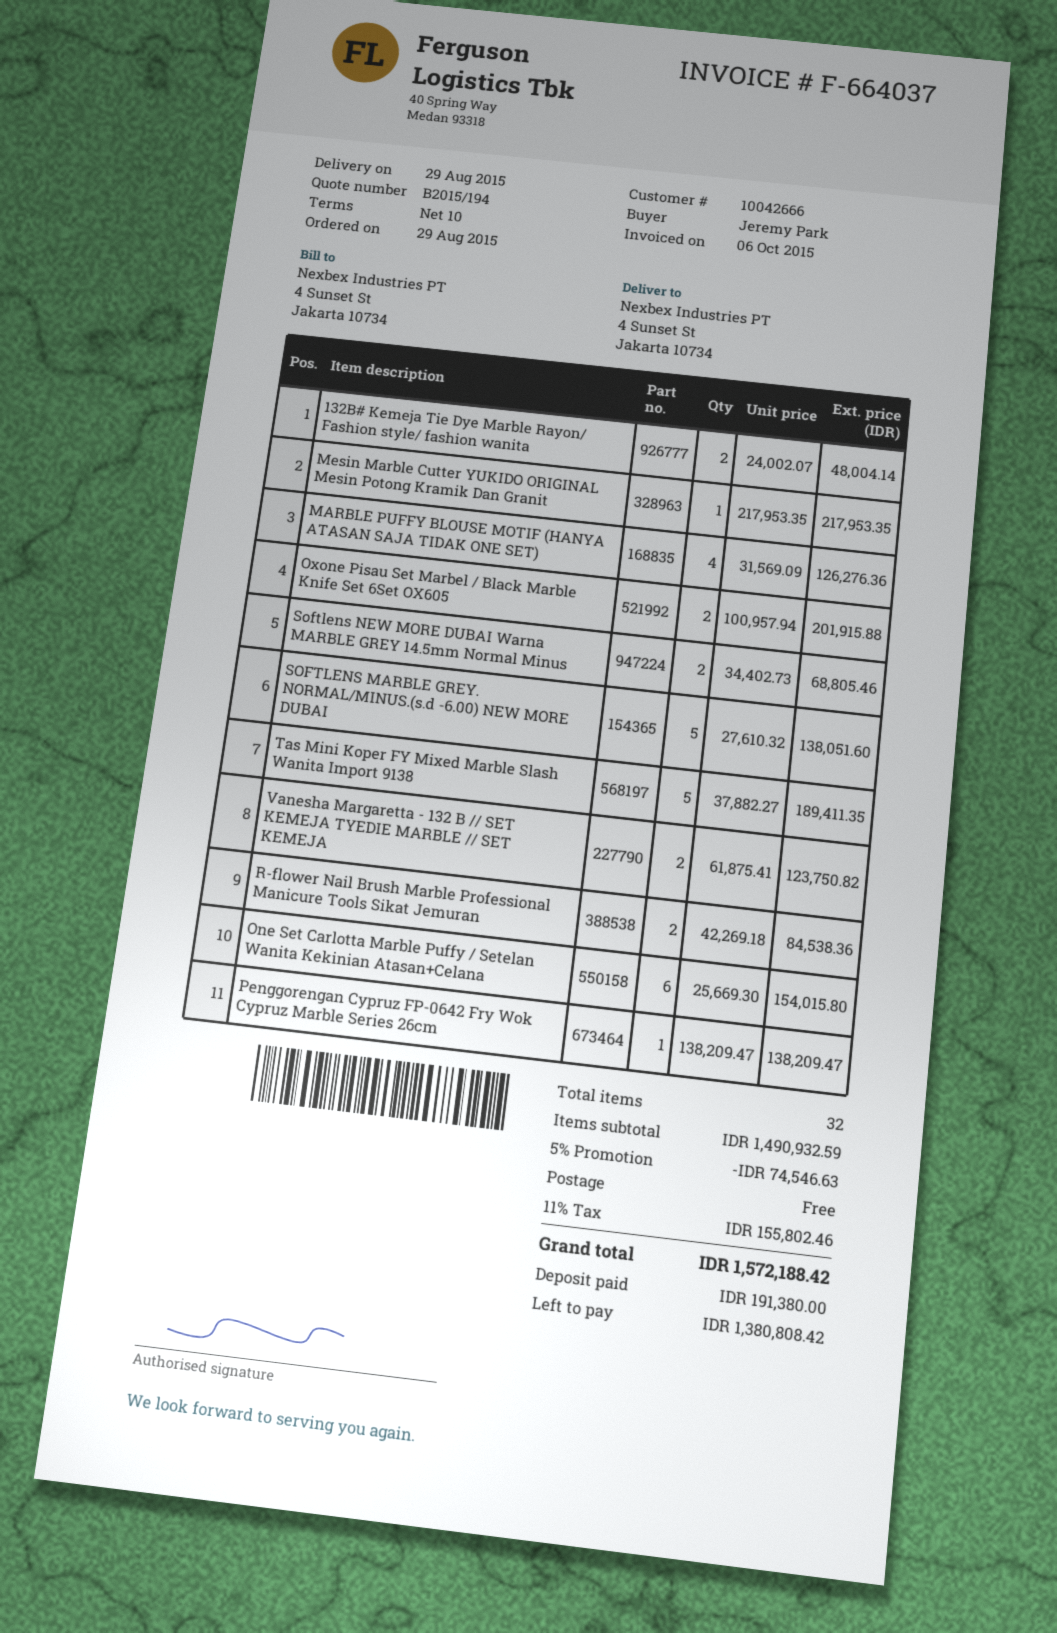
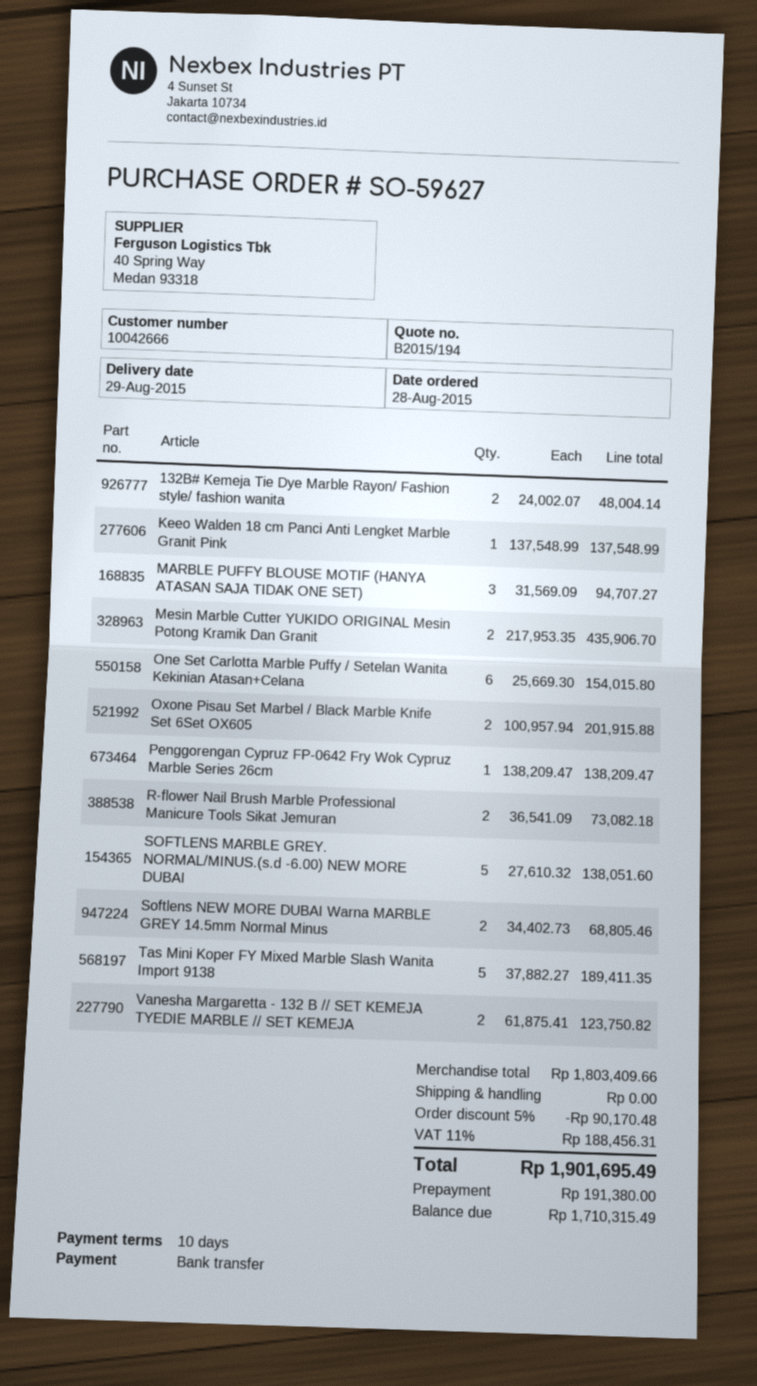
order date: 2015-08-29 -> 2015-08-28
Mesin Marble Cutter YUKIDO ORIGINAL Mesin Potong Kramik Dan Granit: 1 x 217953.35 = 217953.35 -> 2 x 217953.35 = 435906.70
MARBLE PUFFY BLOUSE MOTIF (HANYA ATASAN SAJA TIDAK ONE SET): 4 x 31569.09 = 126276.36 -> 3 x 31569.09 = 94707.27
R-flower Nail Brush Marble Professional Manicure Tools Sikat Jemuran: 2 x 42269.18 = 84538.36 -> 2 x 36541.09 = 73082.18
Keeo Walden 18 cm Panci Anti Lengket Marble Granit Pink: none -> 1 x 137548.99 = 137548.99
subtotal: 1490932.59 -> 1803409.66
discount: 5% = 74546.63 -> 5% = 90170.48
tax: 11% = 155802.46 -> 11% = 188456.31
total: 1572188.42 -> 1901695.49
balance: 1380808.42 -> 1710315.49

